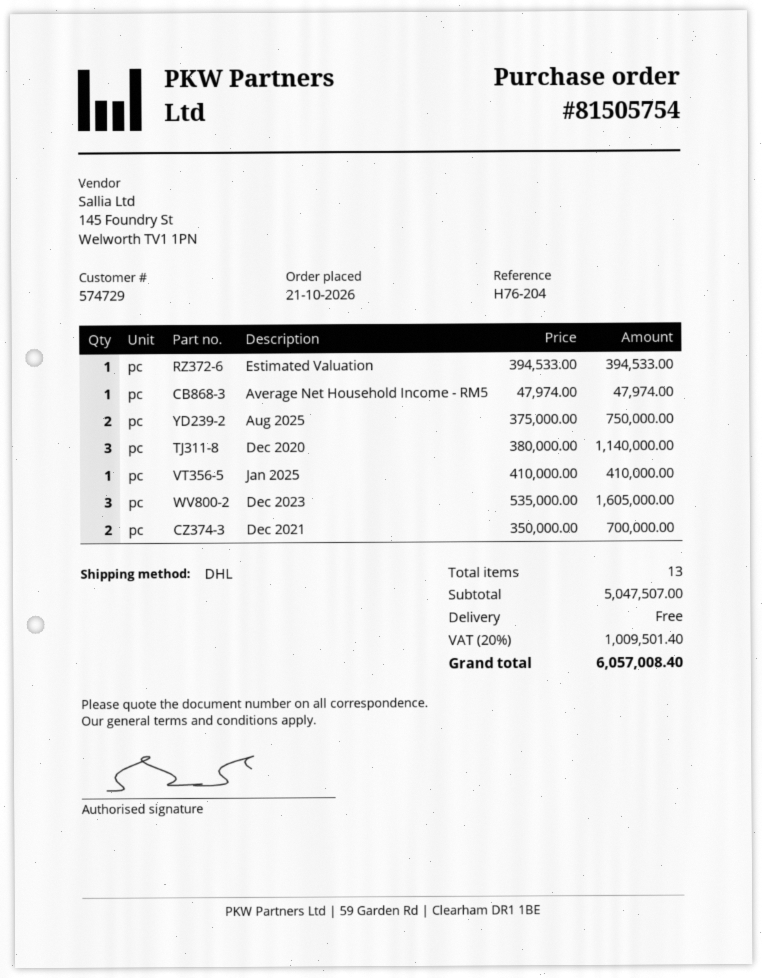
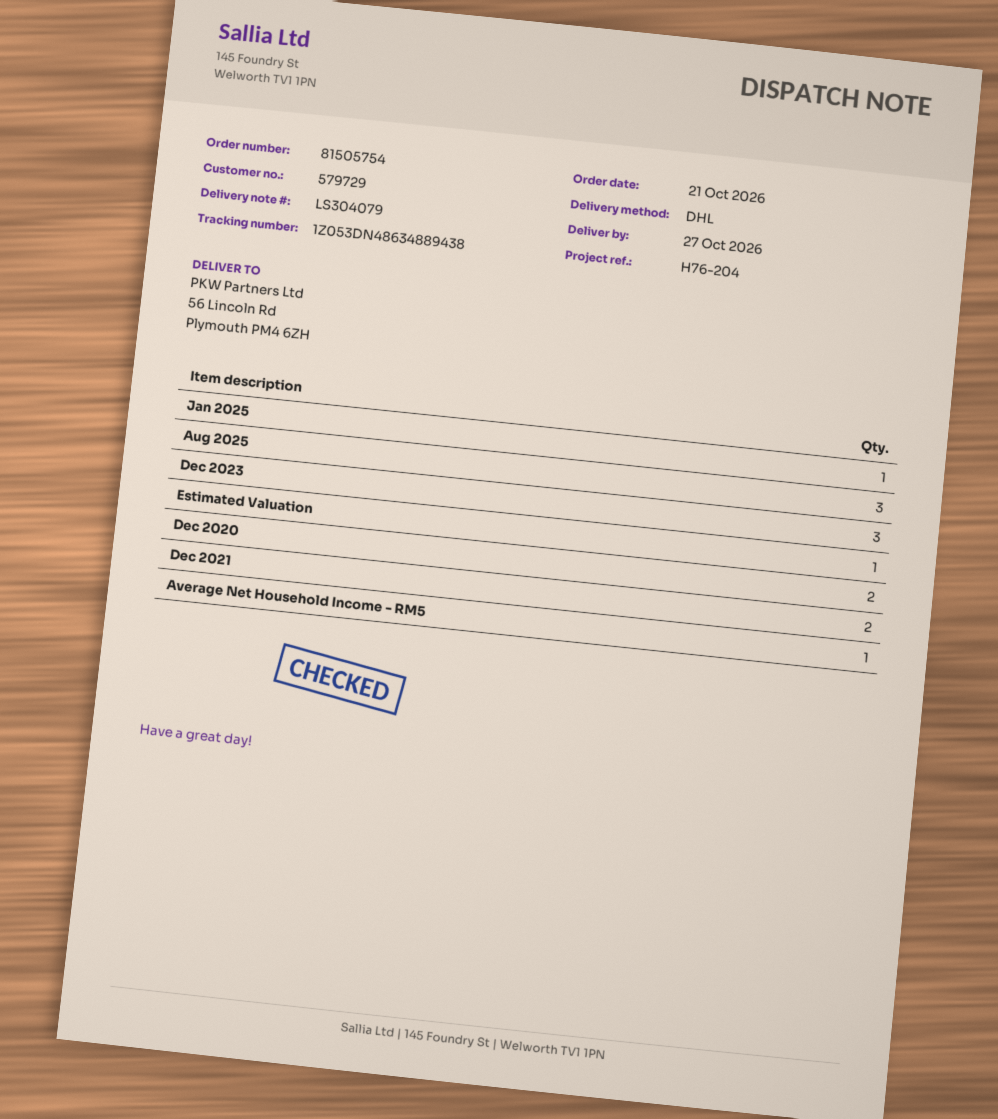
customer number: 574729 -> 579729
Aug 2025: 2 -> 3
Dec 2020: 3 -> 2

